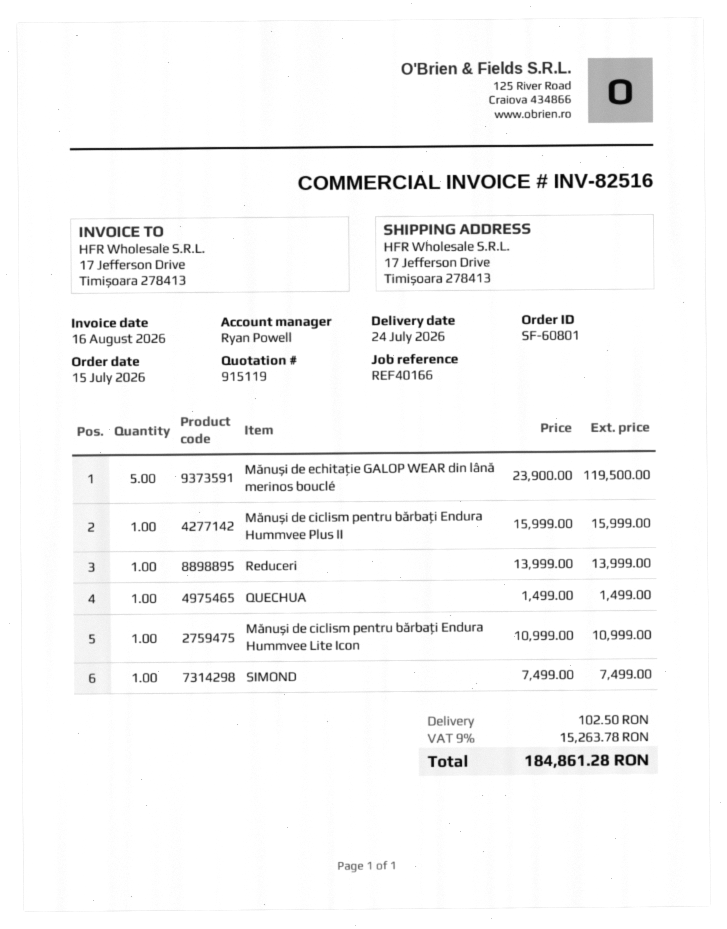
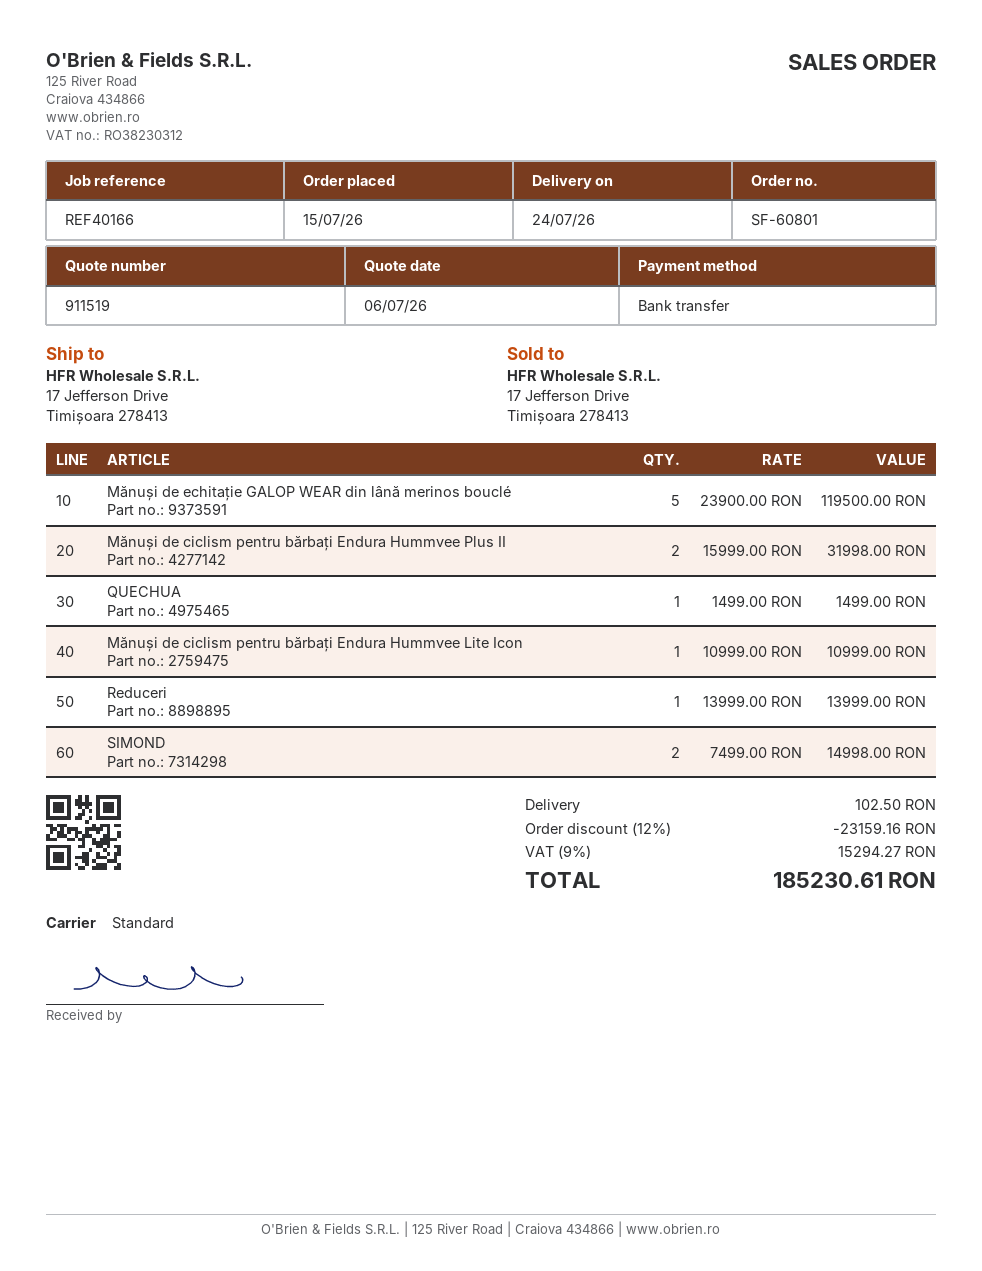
quote number: 915119 -> 911519
Mănuși de ciclism pentru bărbați Endura Hummvee Plus II: 1 x 15999.00 = 15999.00 -> 2 x 15999.00 = 31998.00
SIMOND: 1 x 7499.00 = 7499.00 -> 2 x 7499.00 = 14998.00
discount: none -> 12% = 23159.16
tax: 9% = 15263.78 -> 9% = 15294.27
total: 184861.28 -> 185230.61

